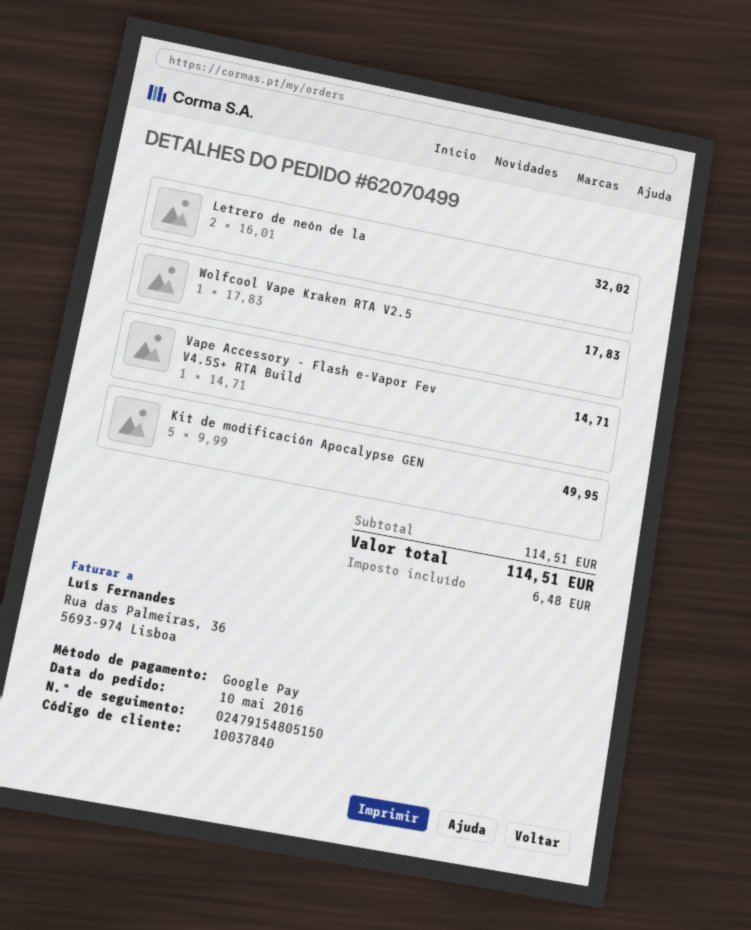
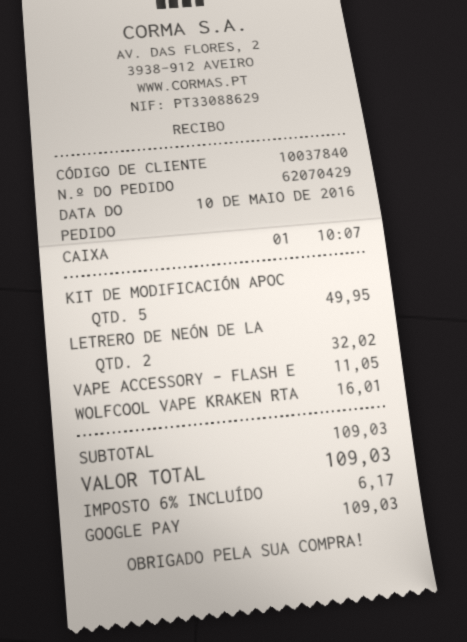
order number: 62070499 -> 62070429
Wolfcool Vape Kraken RTA V2.5: 1 for 17.83 -> 1 for 16.01
Vape Accessory - Flash e-Vapor Fev V4.5S+ RTA Build: 1 for 14.71 -> 1 for 11.05
subtotal: 114.51 -> 109.03
tax: 6.48 -> 6.17
total: 114.51 -> 109.03

